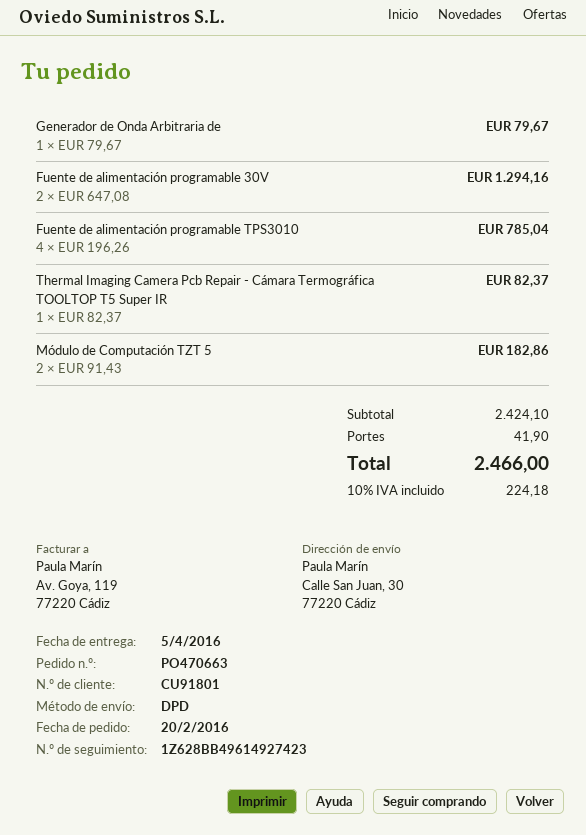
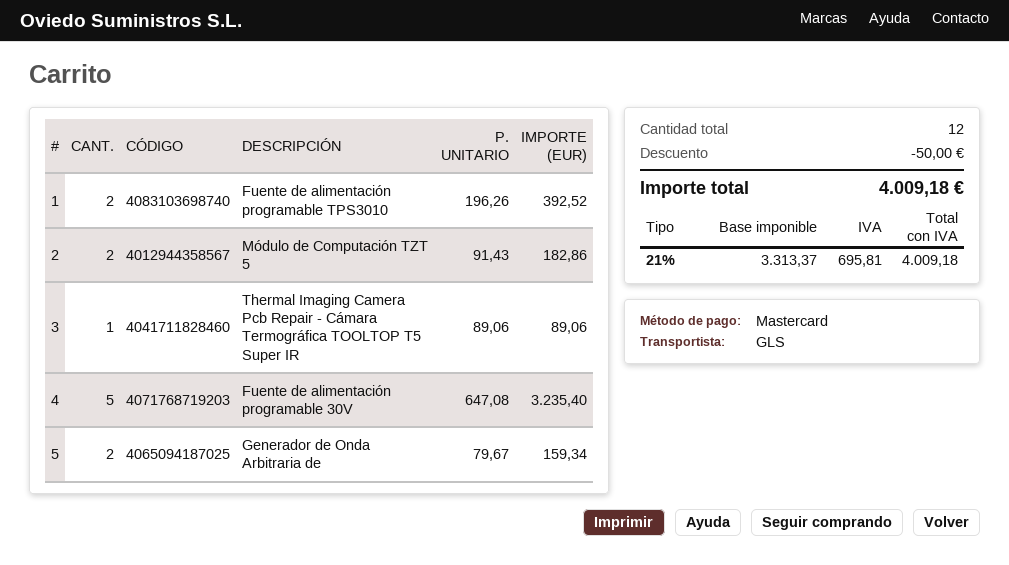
shipping method: DPD -> GLS
Generador de Onda Arbitraria de: 1 x 79.67 = 79.67 -> 2 x 79.67 = 159.34
Fuente de alimentación programable 30V: 2 x 647.08 = 1294.16 -> 5 x 647.08 = 3235.40
Fuente de alimentación programable TPS3010: 4 x 196.26 = 785.04 -> 2 x 196.26 = 392.52
Thermal Imaging Camera Pcb Repair - Cámara Termográfica TOOLTOP T5 Super IR: 1 x 82.37 = 82.37 -> 1 x 89.06 = 89.06
discount: none -> 50.00
shipping: 41.90 -> none
tax: 10% = 224.18 -> 21% = 695.81
total: 2466.00 -> 4009.18

